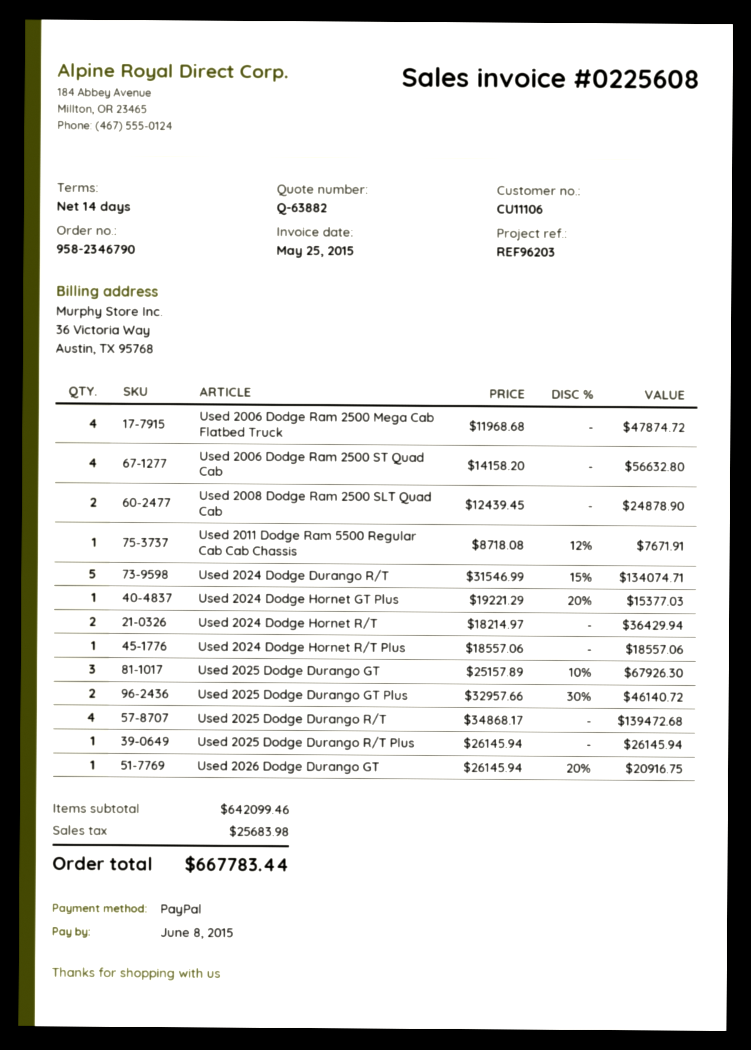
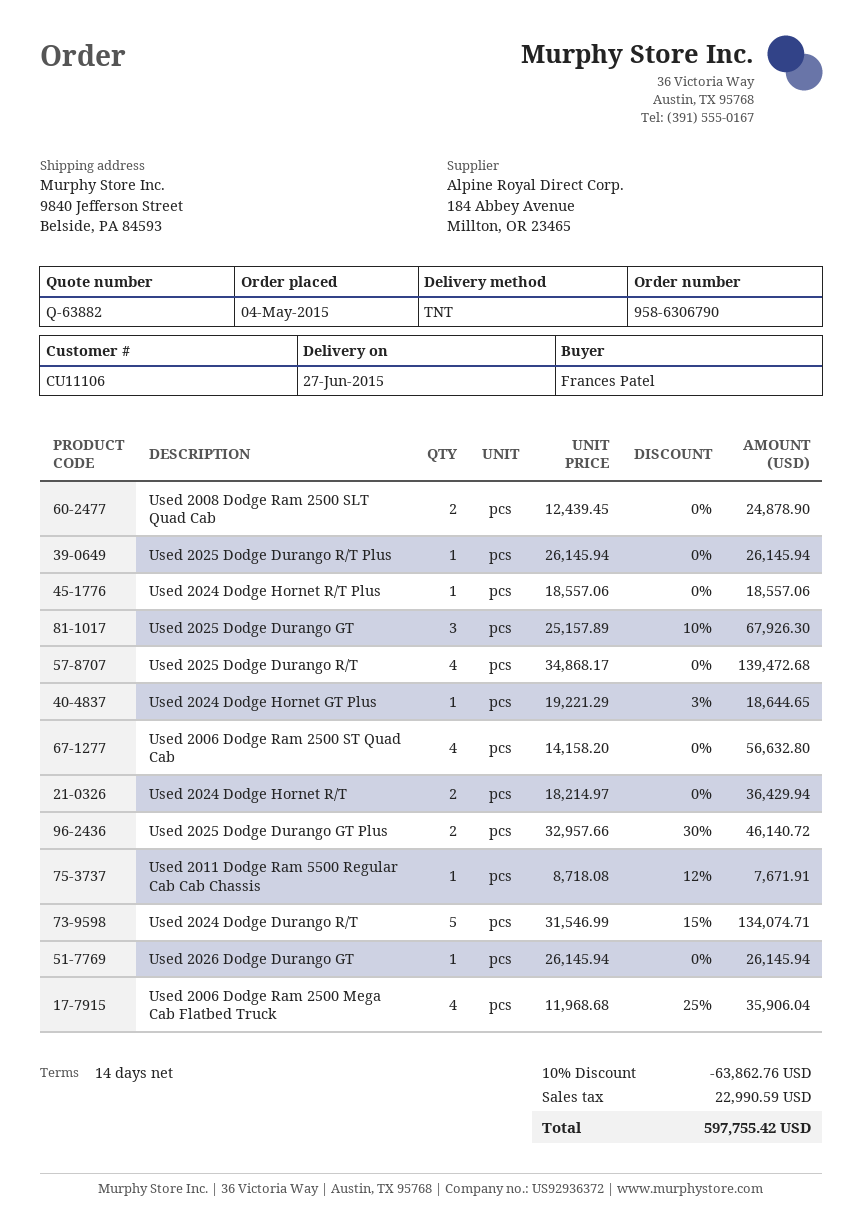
order number: 958-2346790 -> 958-6306790
Used 2006 Dodge Ram 2500 Mega Cab Flatbed Truck: 4 x 11968.68 = 47874.72 -> 4 x 11968.68 - 25% = 35906.04
Used 2024 Dodge Hornet GT Plus: 1 x 19221.29 - 20% = 15377.03 -> 1 x 19221.29 - 3% = 18644.65
Used 2026 Dodge Durango GT: 1 x 26145.94 - 20% = 20916.75 -> 1 x 26145.94 = 26145.94
discount: none -> 10% = 63862.76
tax: 25683.98 -> 22990.59
total: 667783.44 -> 597755.42

